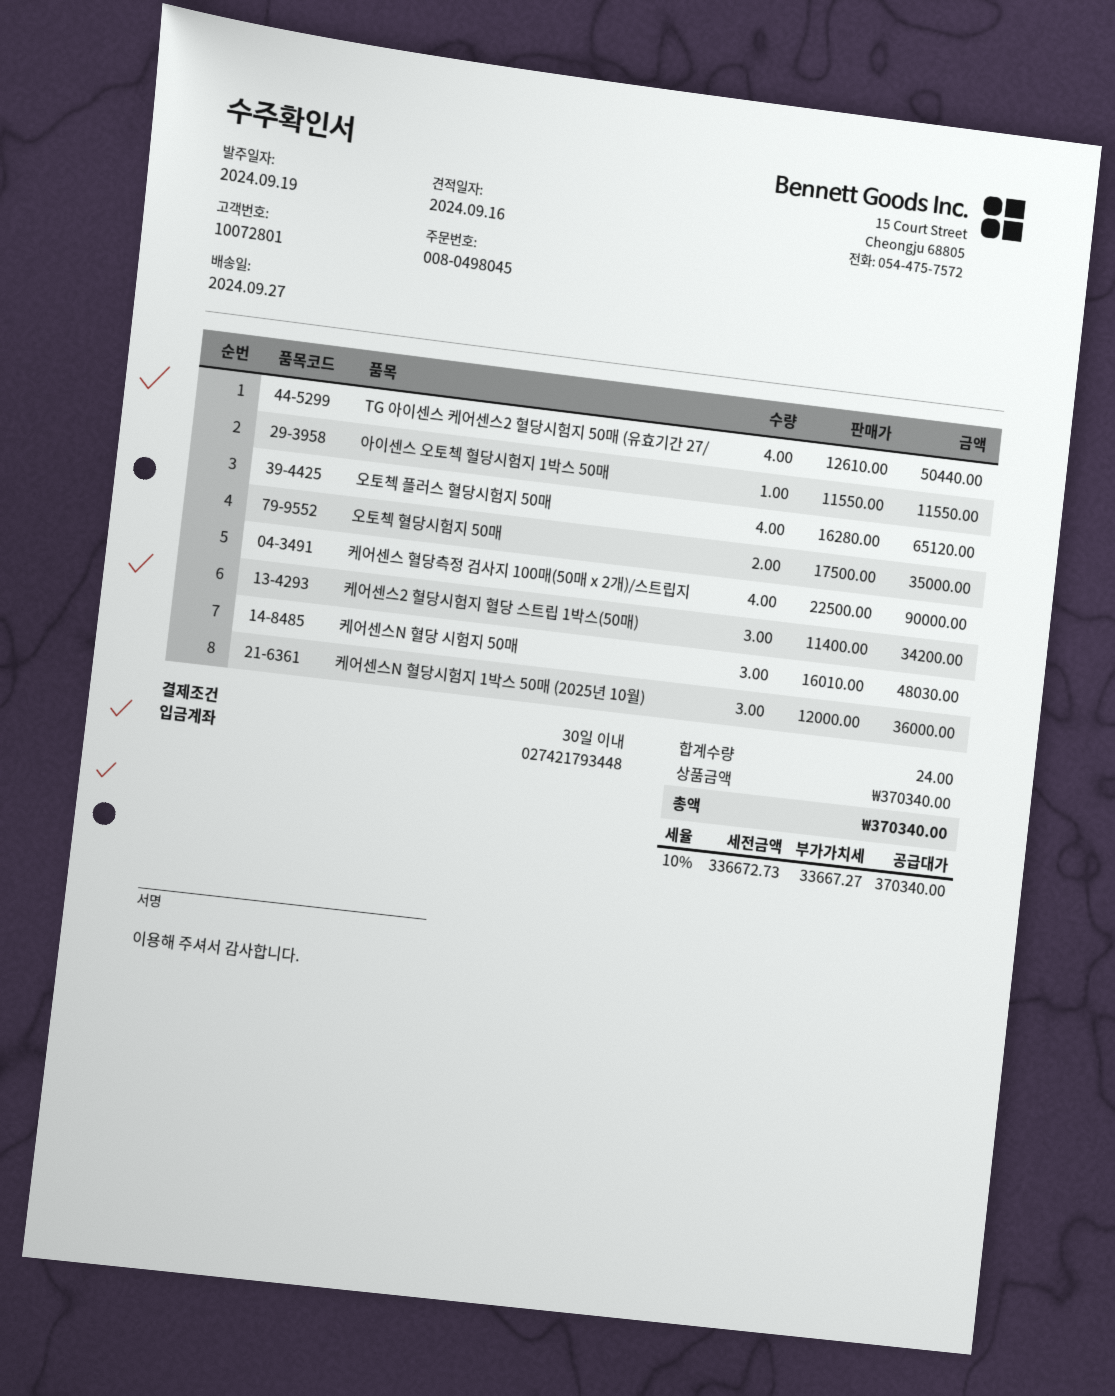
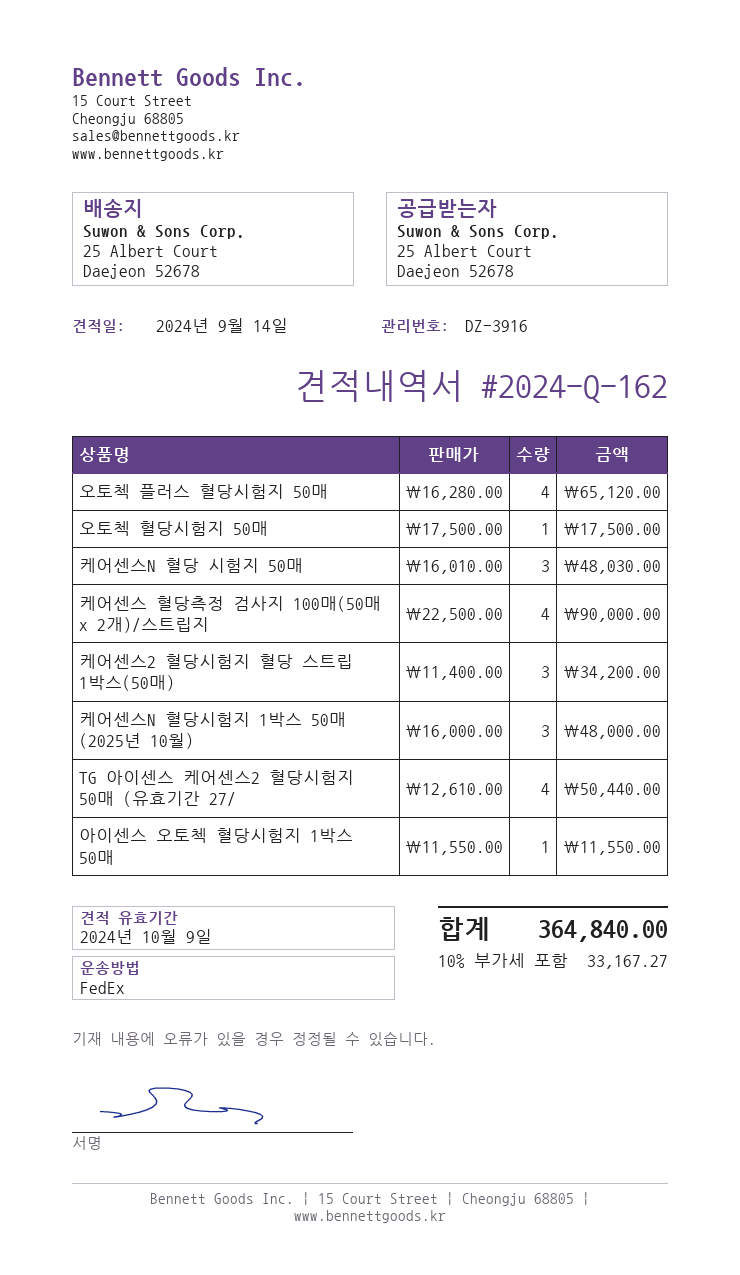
quote date: 2024-09-16 -> 2024-09-14
오토첵 혈당시험지 50매: 2 x 17500.00 = 35000.00 -> 1 x 17500.00 = 17500.00
케어센스N 혈당시험지 1박스 50매 (2025년 10월): 3 x 12000.00 = 36000.00 -> 3 x 16000.00 = 48000.00
tax: 10% = 33667.27 -> 10% = 33167.27
total: 370340.00 -> 364840.00

